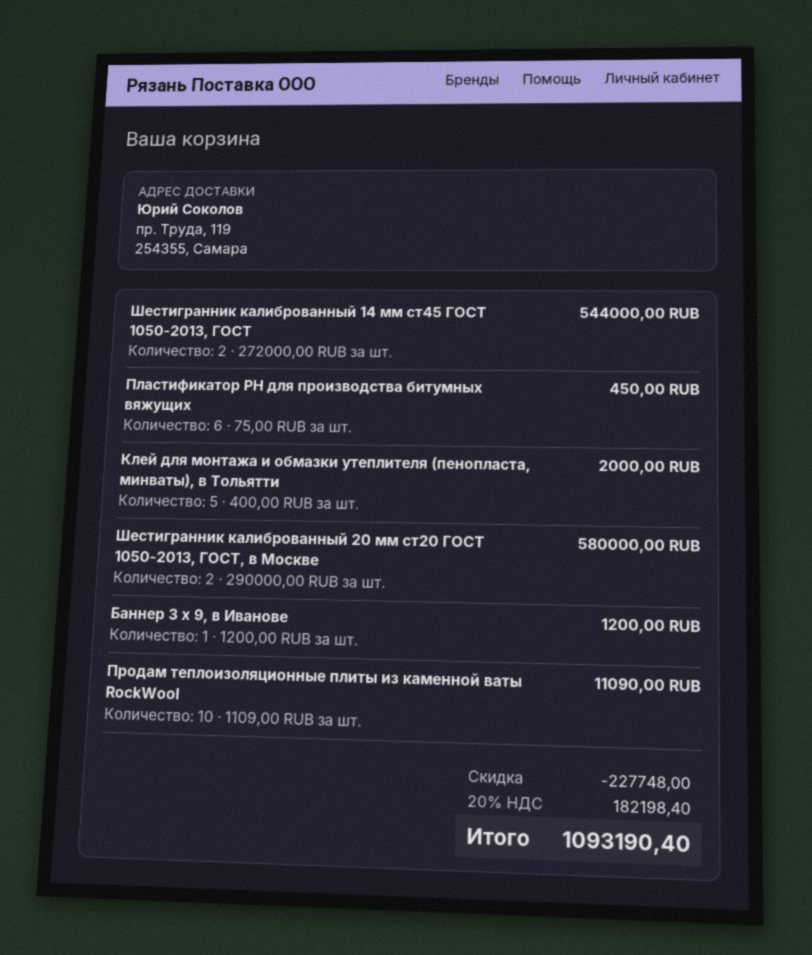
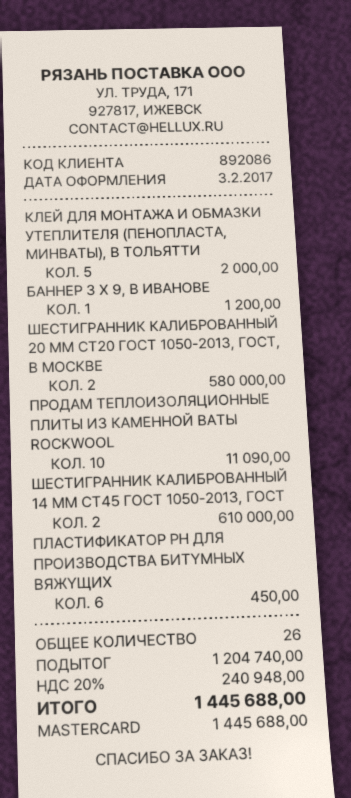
Шестигранник калиброванный 14 мм ст45 ГОСТ 1050-2013, ГОСТ: 2 for 544000.00 -> 2 for 610000.00
discount: 227748.00 -> none
tax: 20% = 182198.40 -> 20% = 240948.00
total: 1093190.40 -> 1445688.00

